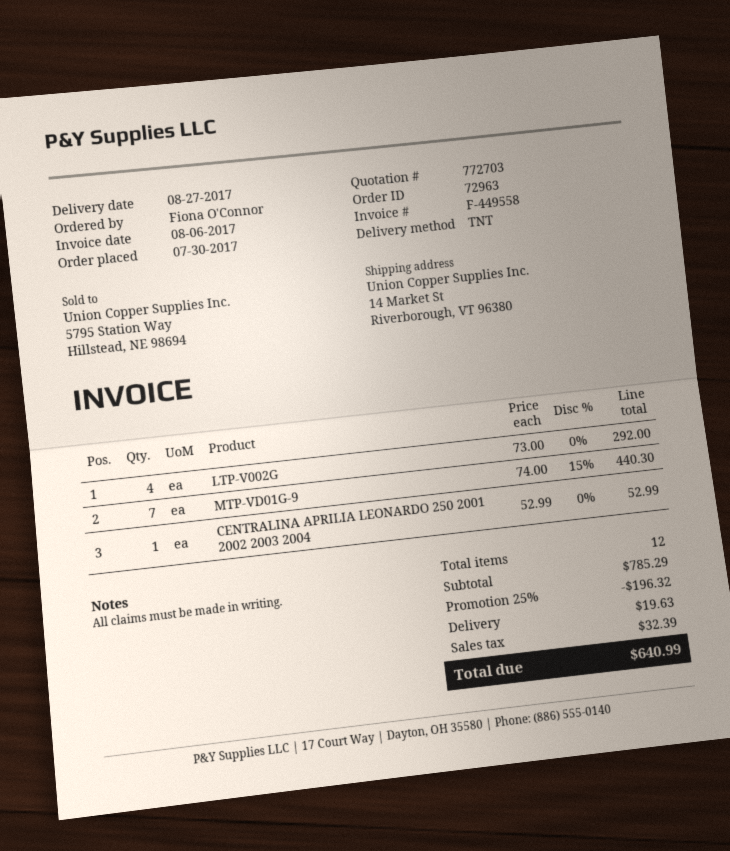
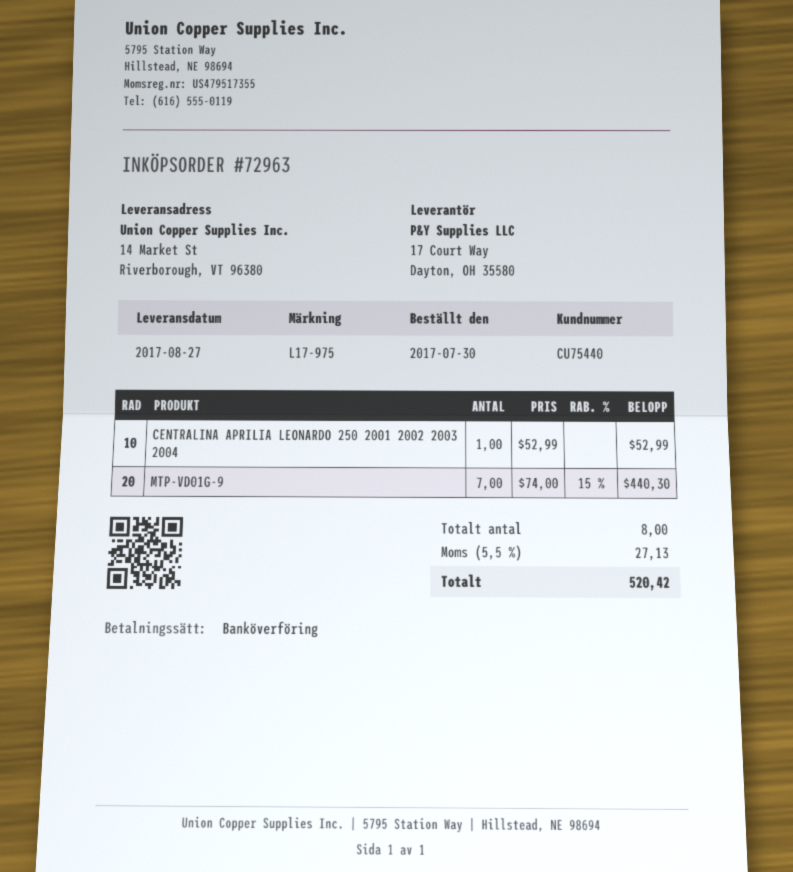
LTP-V002G: 4 x 73.00 = 292.00 -> none
total quantity: 12 -> 8
discount: 25% = 196.32 -> none
shipping: 19.63 -> none
tax: 32.39 -> 27.13
total: 640.99 -> 520.42

